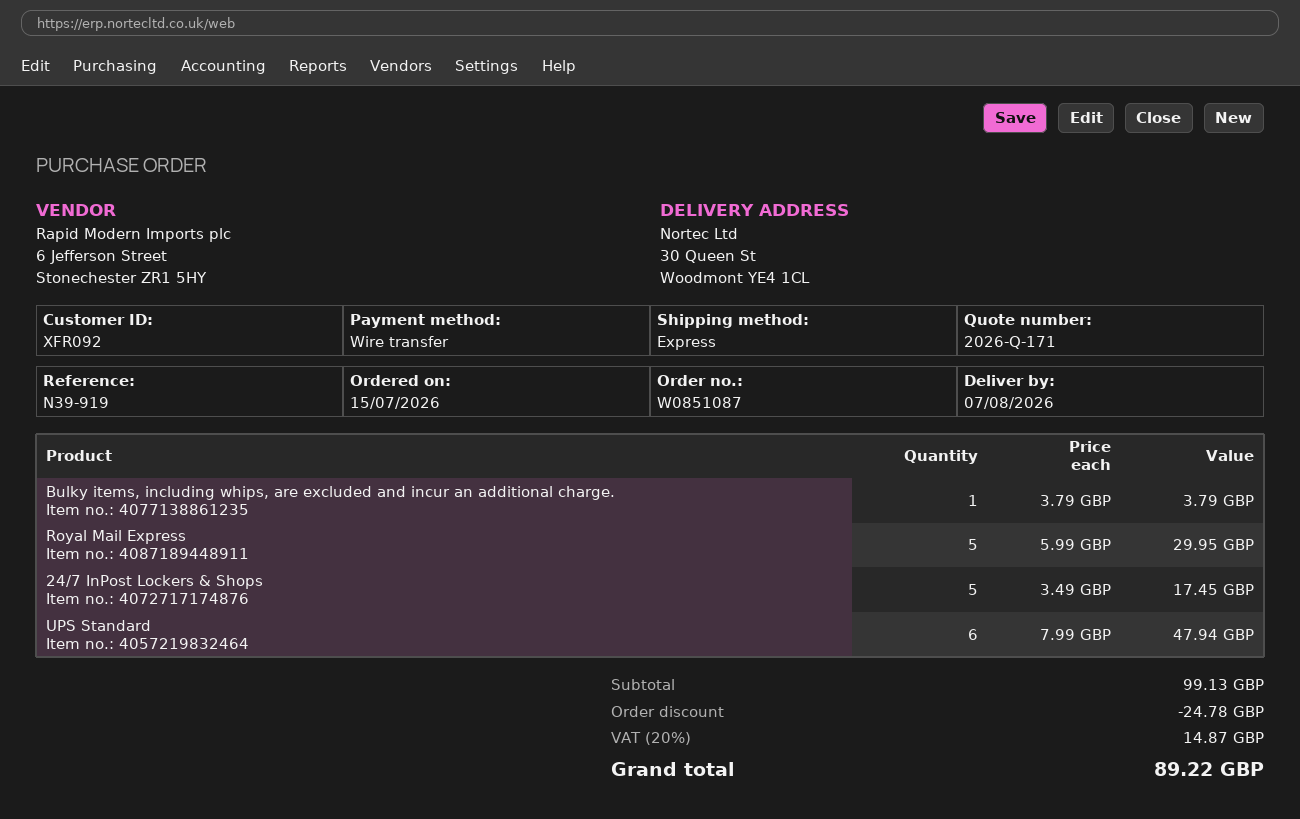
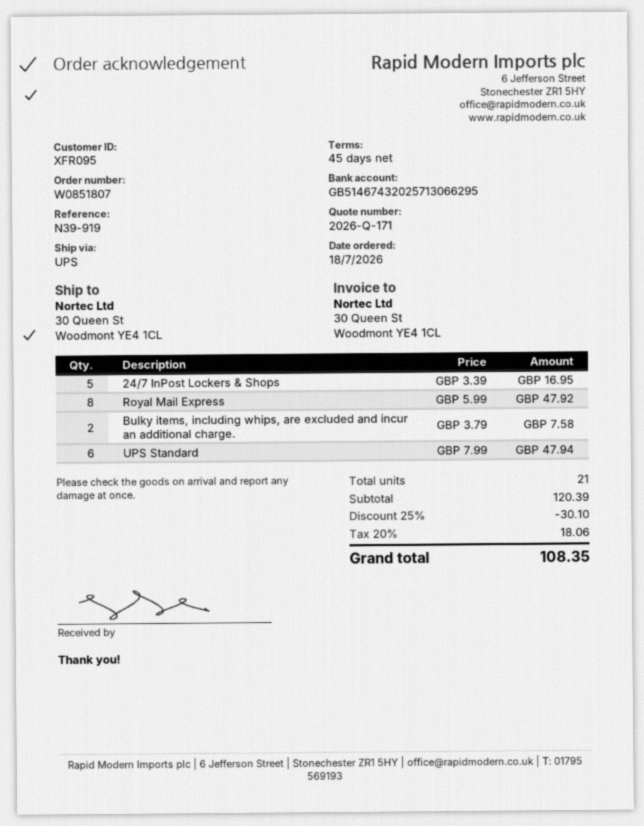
order number: W0851087 -> W0851807
order date: 2026-07-15 -> 2026-07-18
customer number: XFR092 -> XFR095
shipping method: express -> UPS
Bulky items, including whips, are excluded and incur an additional charge.: 1 x 3.79 = 3.79 -> 2 x 3.79 = 7.58
Royal Mail Express: 5 x 5.99 = 29.95 -> 8 x 5.99 = 47.92
24/7 InPost Lockers & Shops: 5 x 3.49 = 17.45 -> 5 x 3.39 = 16.95
subtotal: 99.13 -> 120.39
discount: 24.78 -> 30.10
tax: 20% = 14.87 -> 20% = 18.06
total: 89.22 -> 108.35

